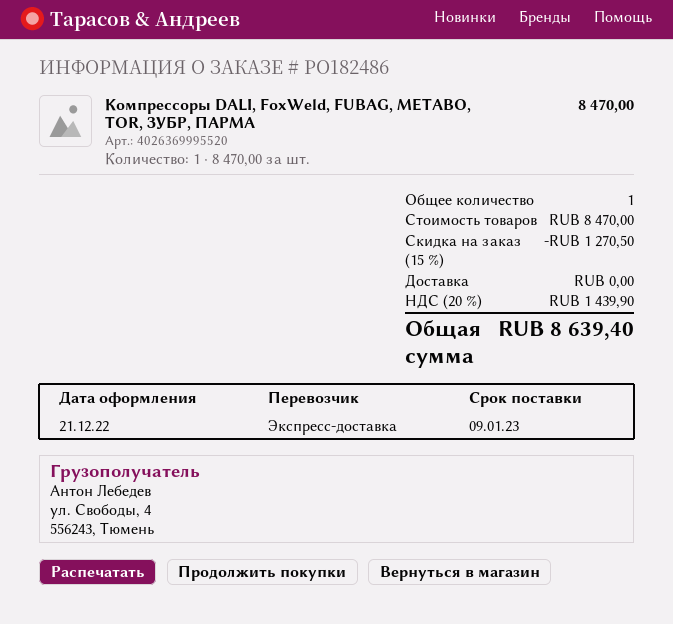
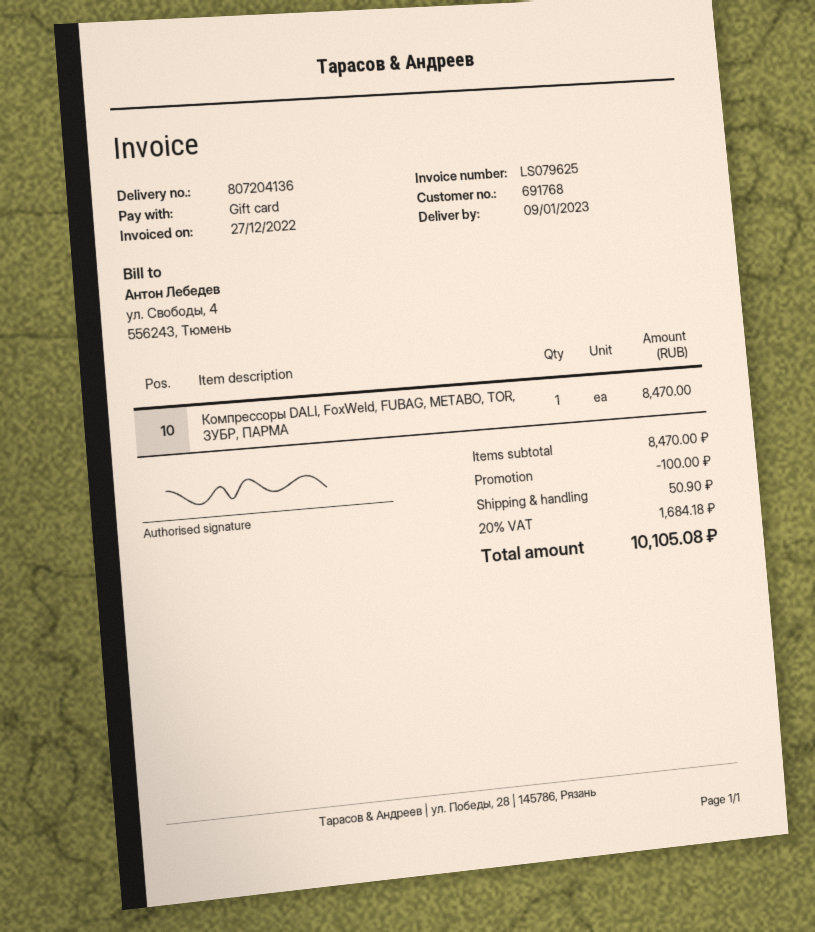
discount: 1270.50 -> 100.00
shipping: 0.00 -> 50.90
tax: 20% = 1439.90 -> 20% = 1684.18
total: 8639.40 -> 10105.08

